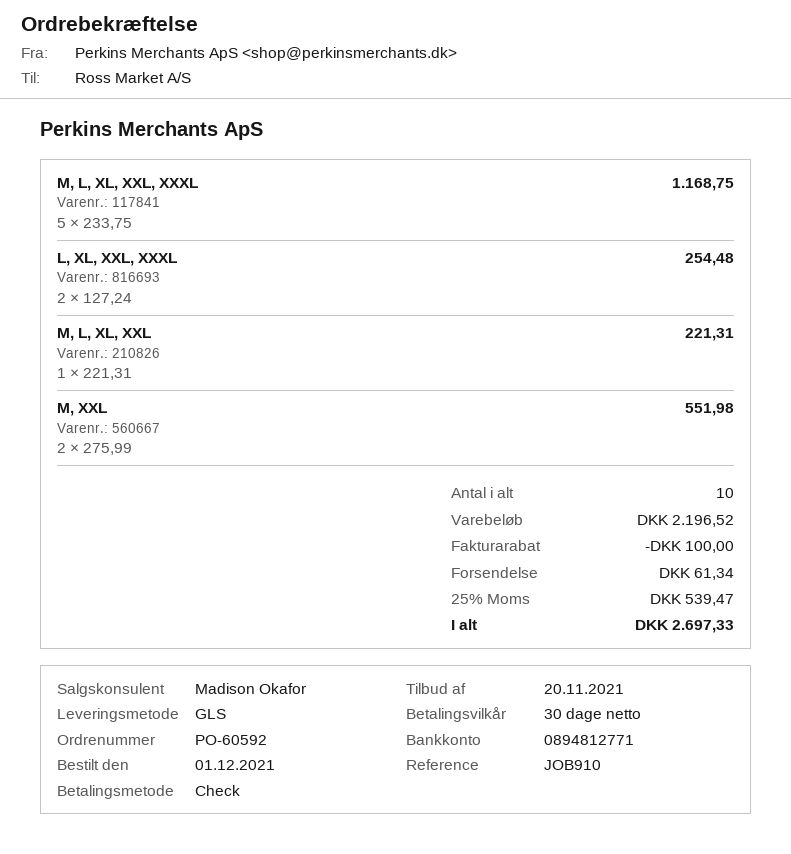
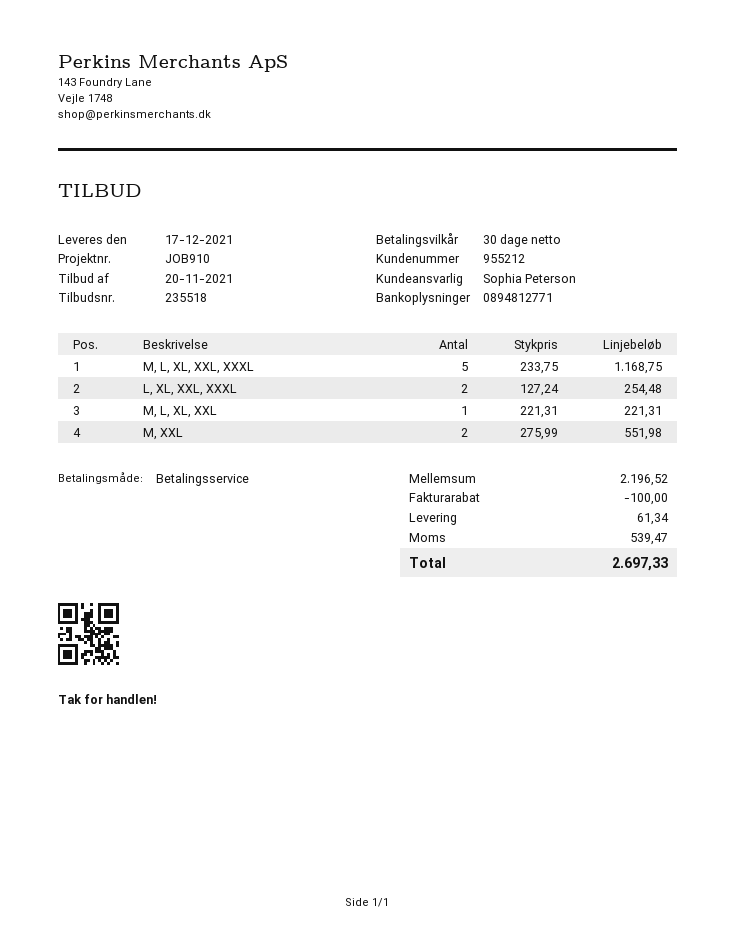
sales rep: Madison Okafor -> Sophia Peterson
payment method: cheque -> direct debit

